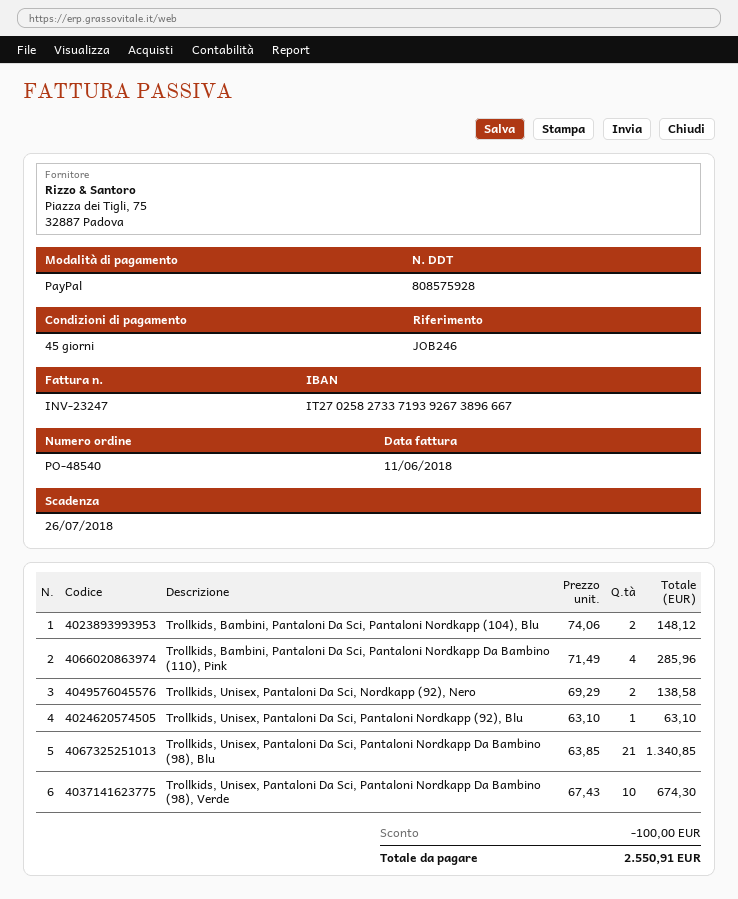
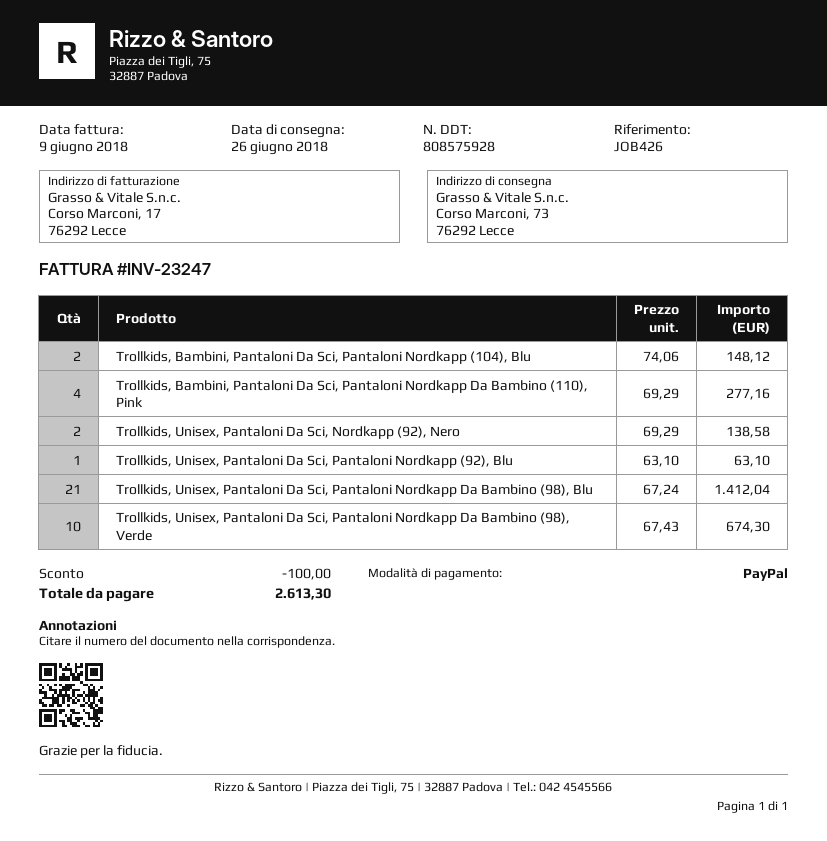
invoice date: 2018-06-11 -> 2018-06-09
reference: JOB246 -> JOB426
Trollkids, Bambini, Pantaloni Da Sci, Pantaloni Nordkapp Da Bambino (110), Pink: 4 x 71.49 = 285.96 -> 4 x 69.29 = 277.16
Trollkids, Unisex, Pantaloni Da Sci, Pantaloni Nordkapp Da Bambino (98), Blu: 21 x 63.85 = 1340.85 -> 21 x 67.24 = 1412.04
total: 2550.91 -> 2613.30

